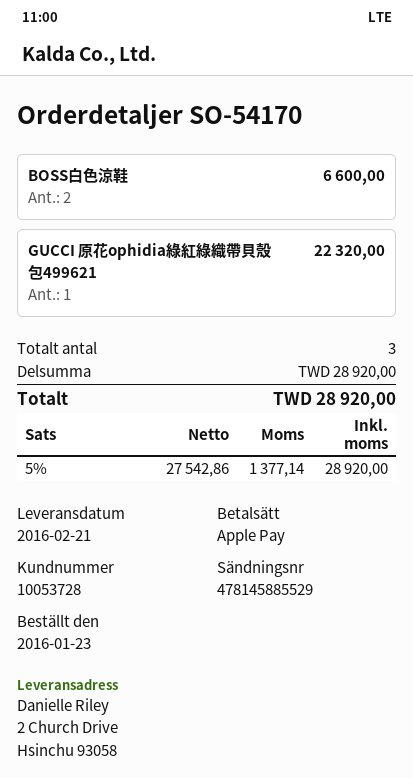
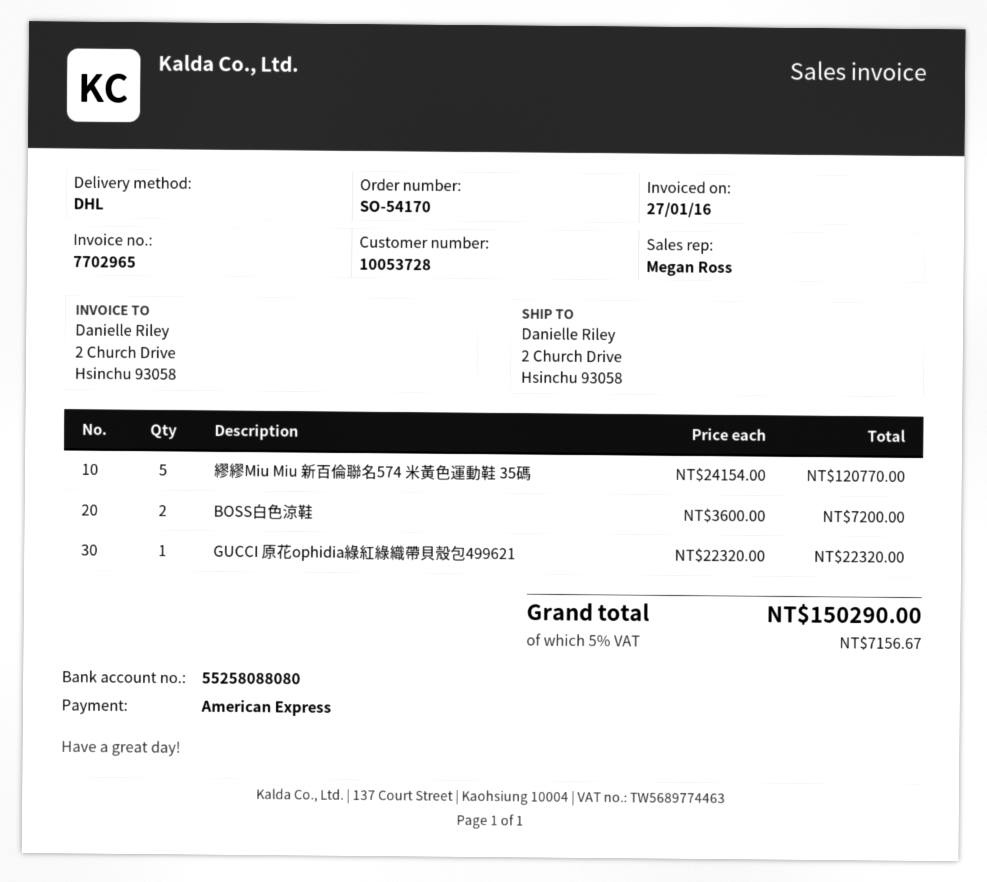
payment method: Apple Pay -> American Express
BOSS白色涼鞋: 2 for 6600.00 -> 2 for 7200.00
繆繆Miu Miu 新百倫聯名574 米黃色運動鞋 35碼: none -> 5 for 120770.00
tax: 5% = 1377.14 -> 5% = 7156.67
total: 28920.00 -> 150290.00

